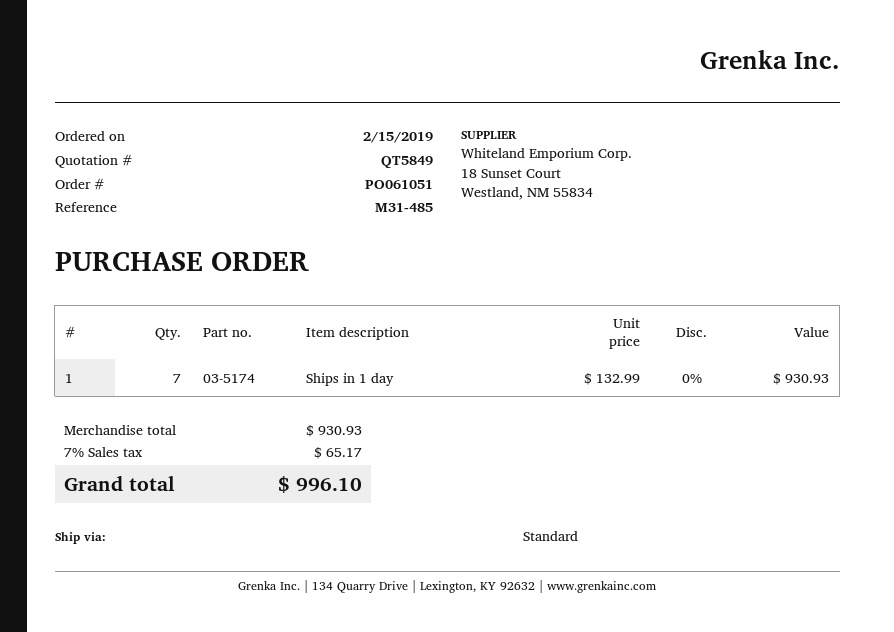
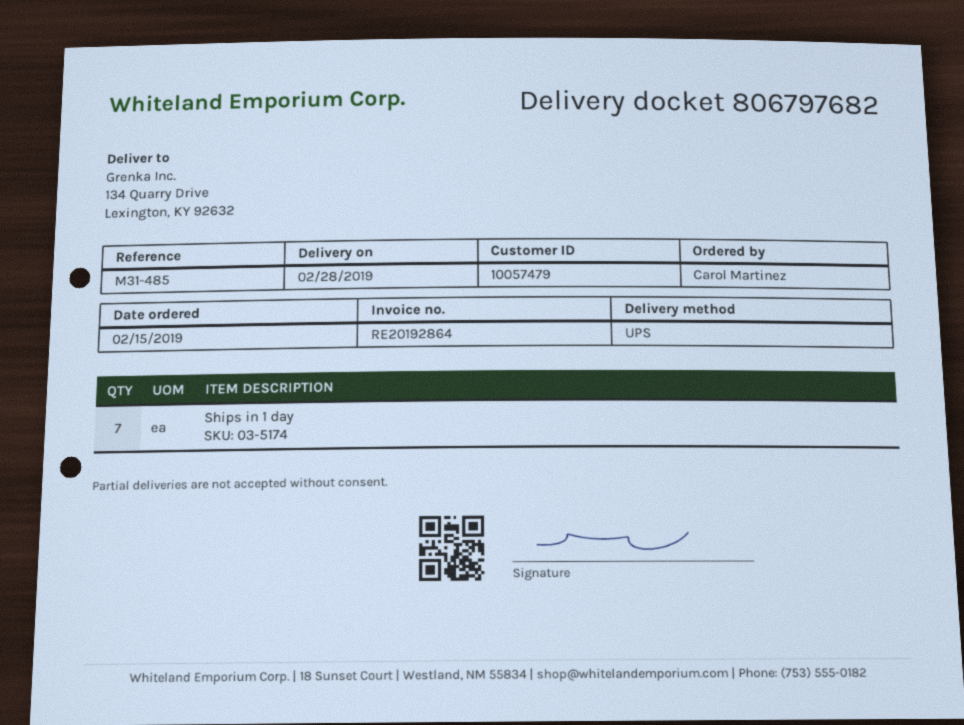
shipping method: standard -> UPS

